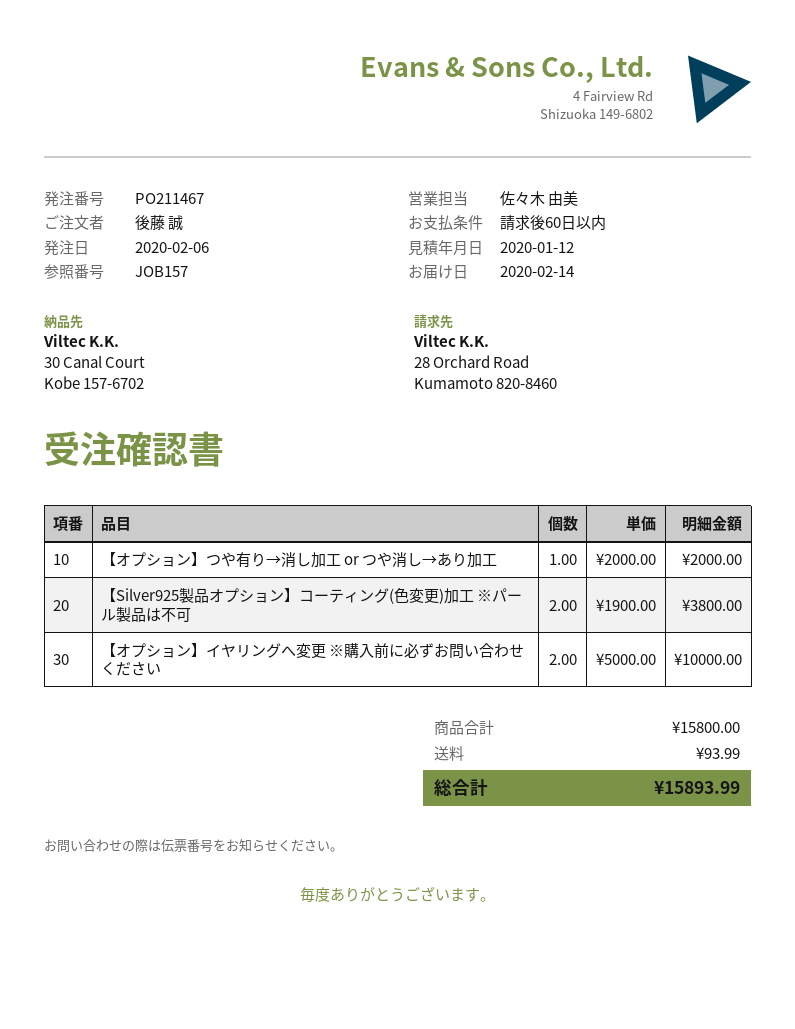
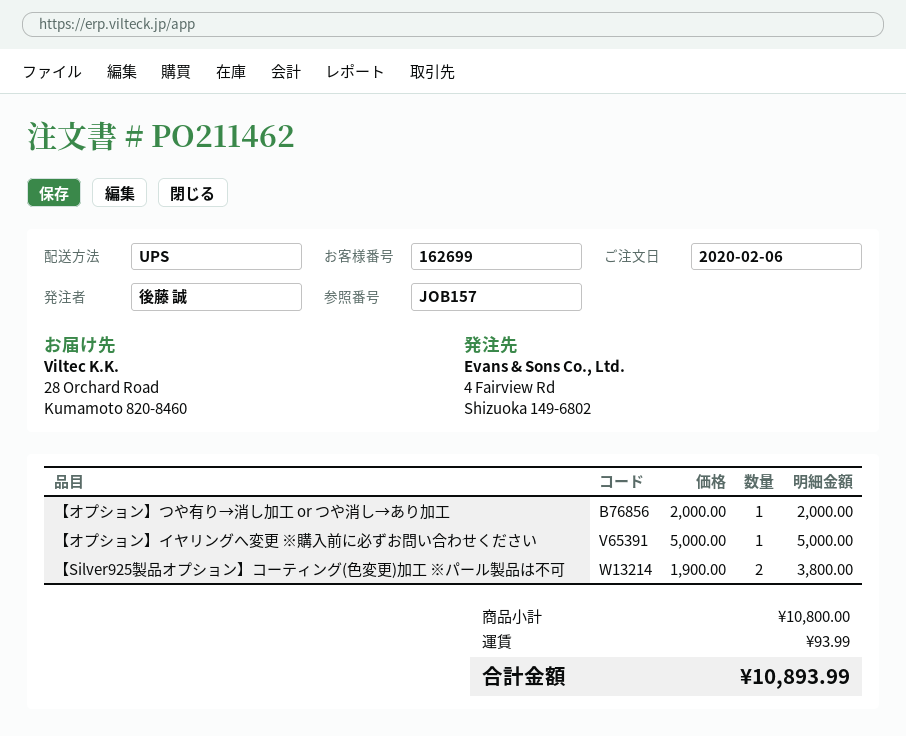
order number: PO211467 -> PO211462
ship to: 30 Canal Court, Kobe 157-6702 -> 28 Orchard Road, Kumamoto 820-8460
【オプション】イヤリングへ変更 ※購入前に必ずお問い合わせください: 2 x 5000.00 = 10000.00 -> 1 x 5000.00 = 5000.00
subtotal: 15800.00 -> 10800.00
total: 15893.99 -> 10893.99

